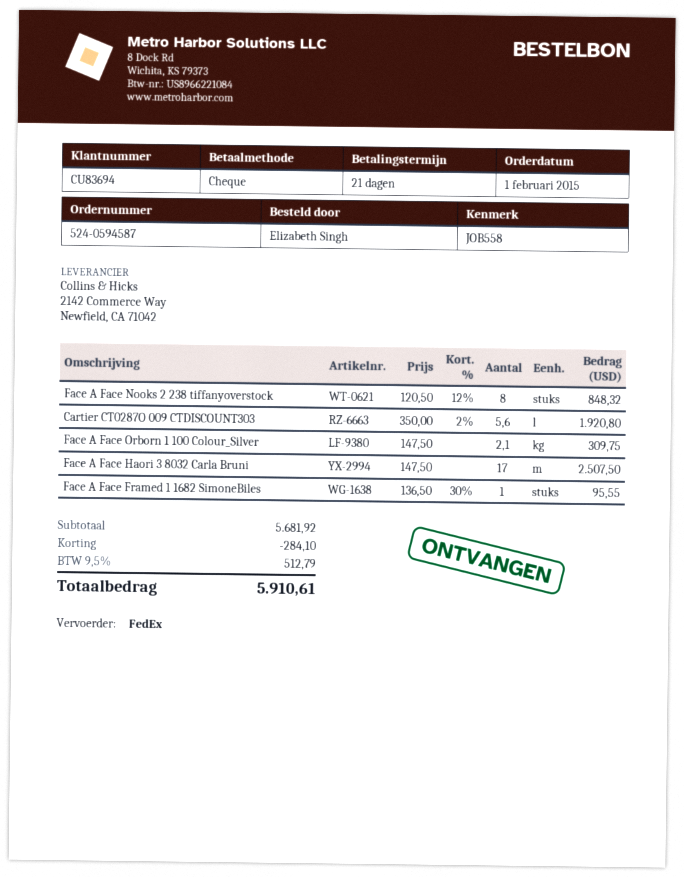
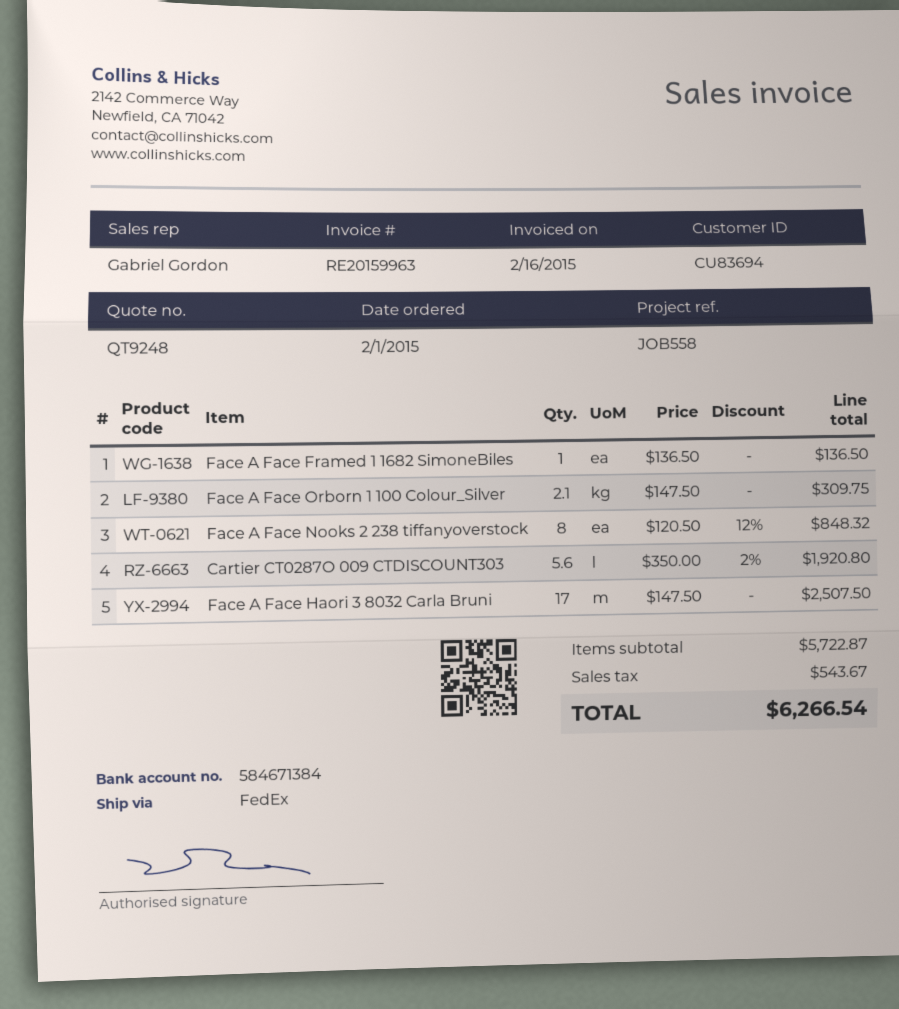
Face A Face Framed 1 1682 SimoneBiles: 1 x 136.50 - 30% = 95.55 -> 1 x 136.50 = 136.50
subtotal: 5681.92 -> 5722.87
discount: 284.10 -> none
tax: 512.79 -> 543.67
total: 5910.61 -> 6266.54

